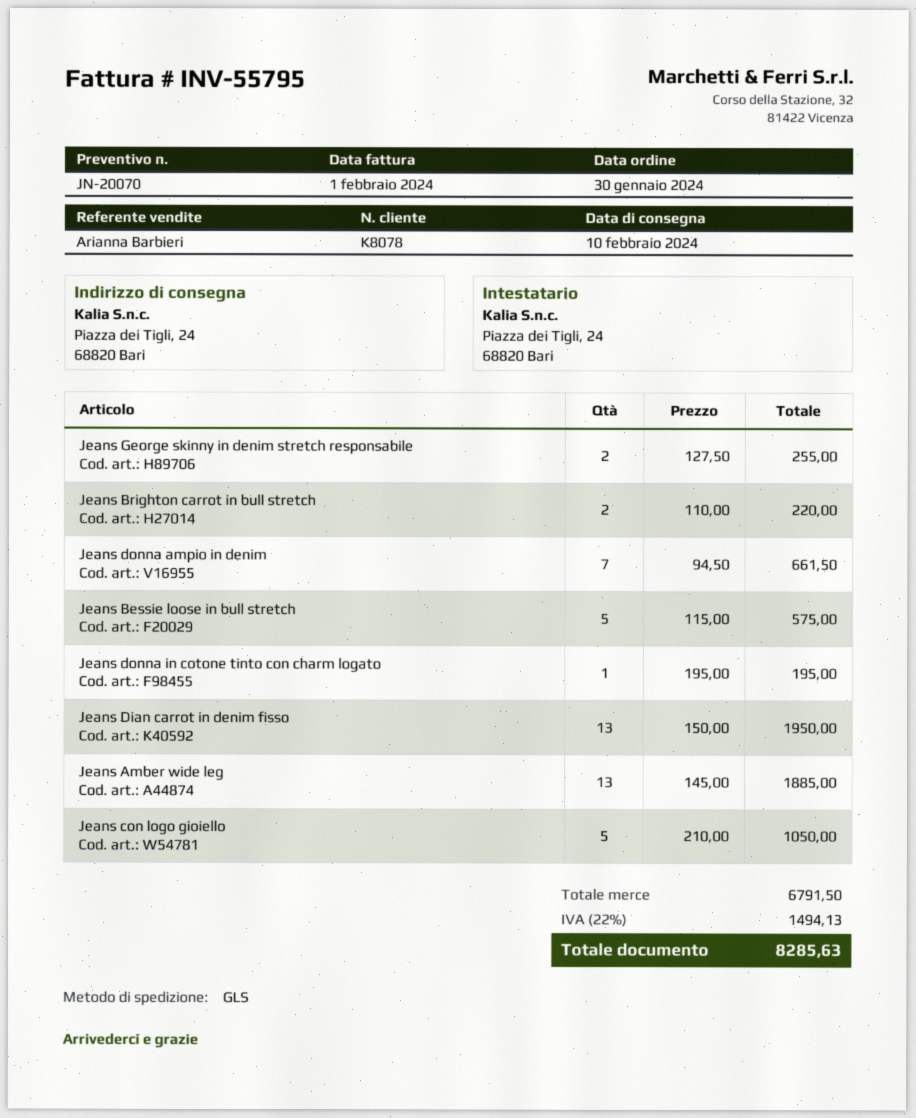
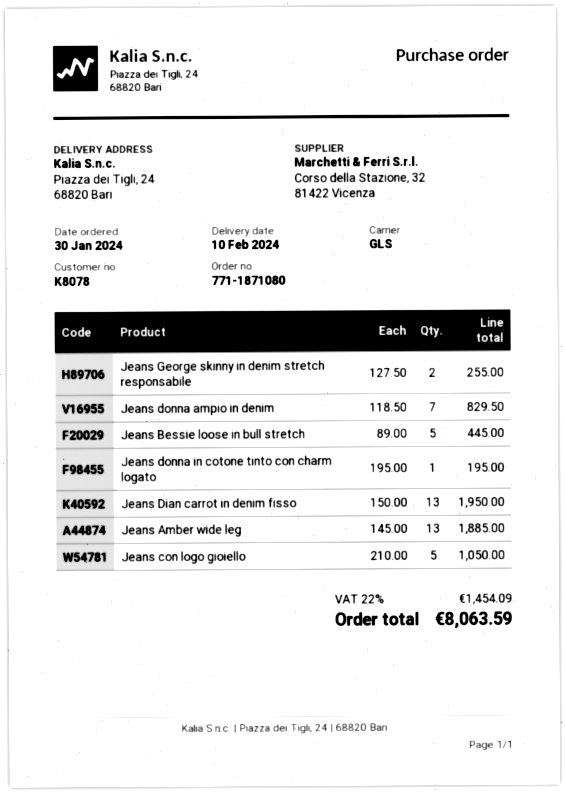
Jeans Brighton carrot in bull stretch: 2 x 110.00 = 220.00 -> none
Jeans donna ampio in denim: 7 x 94.50 = 661.50 -> 7 x 118.50 = 829.50
Jeans Bessie loose in bull stretch: 5 x 115.00 = 575.00 -> 5 x 89.00 = 445.00
tax: 22% = 1494.13 -> 22% = 1454.09
total: 8285.63 -> 8063.59

